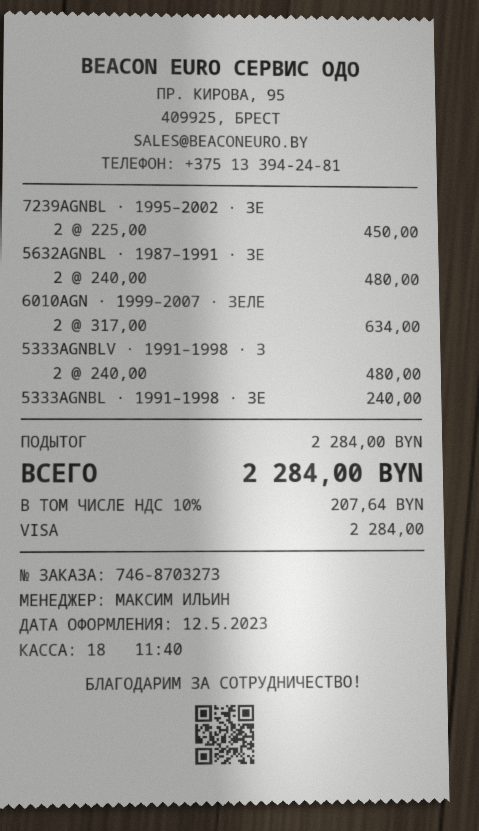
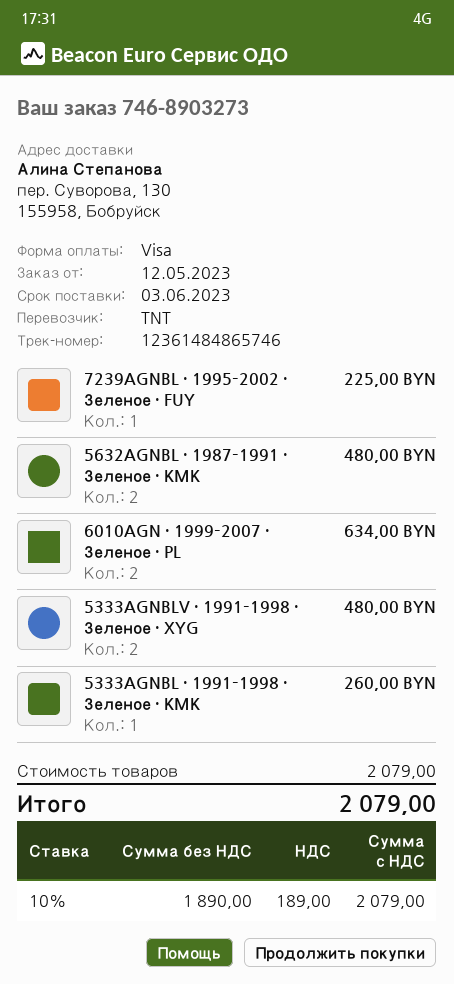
order number: 746-8703273 -> 746-8903273
7239AGNBL · 1995–2002 · ЗЕ: 2 for 450.00 -> 1 for 225.00
5333AGNBL · 1991–1998 · ЗЕ: 1 for 240.00 -> 1 for 260.00
subtotal: 2284.00 -> 2079.00
tax: 10% = 207.64 -> 10% = 189.00
total: 2284.00 -> 2079.00

